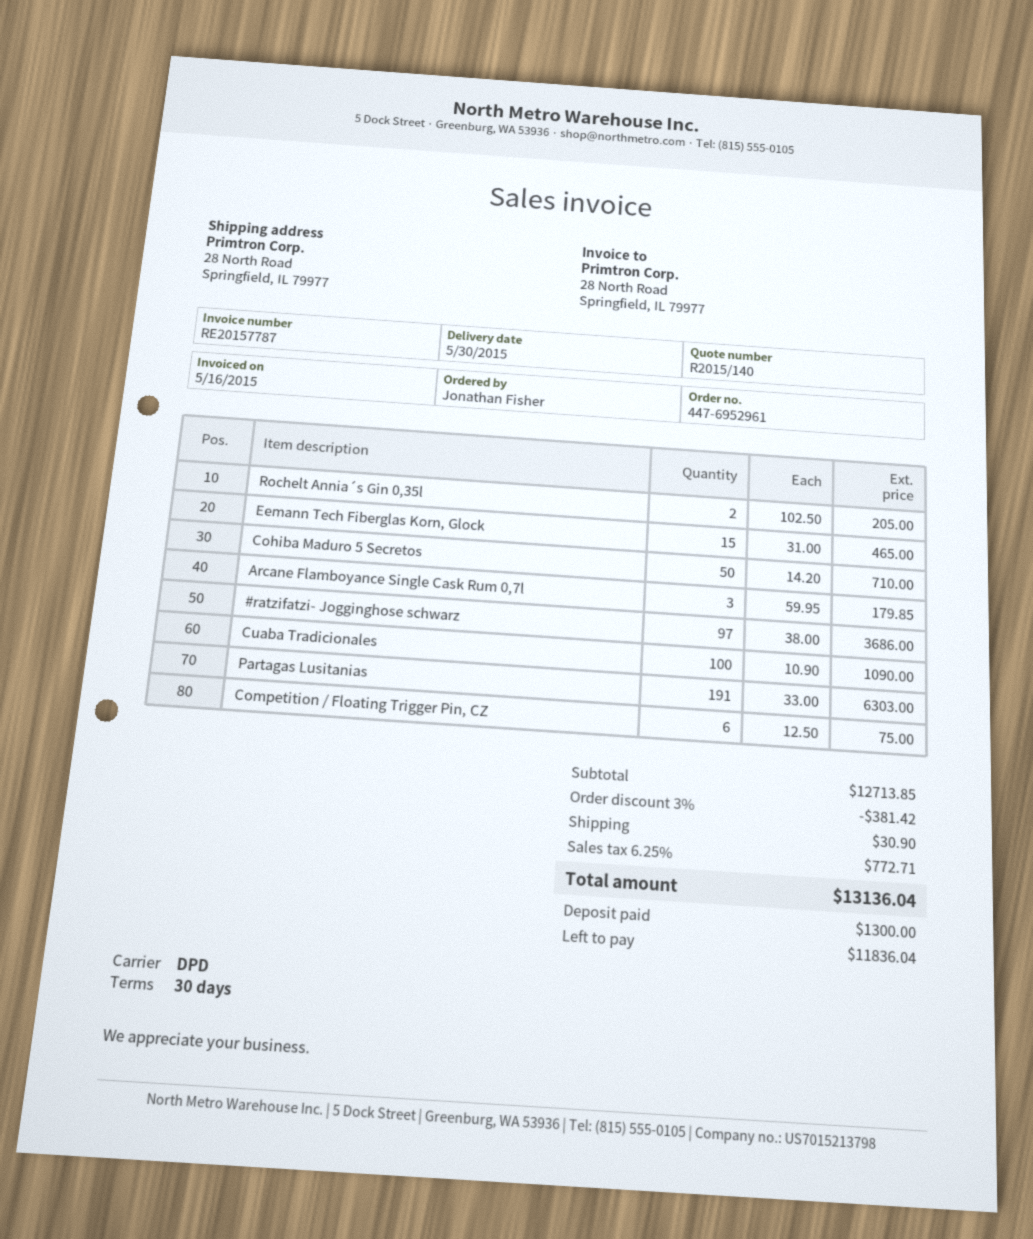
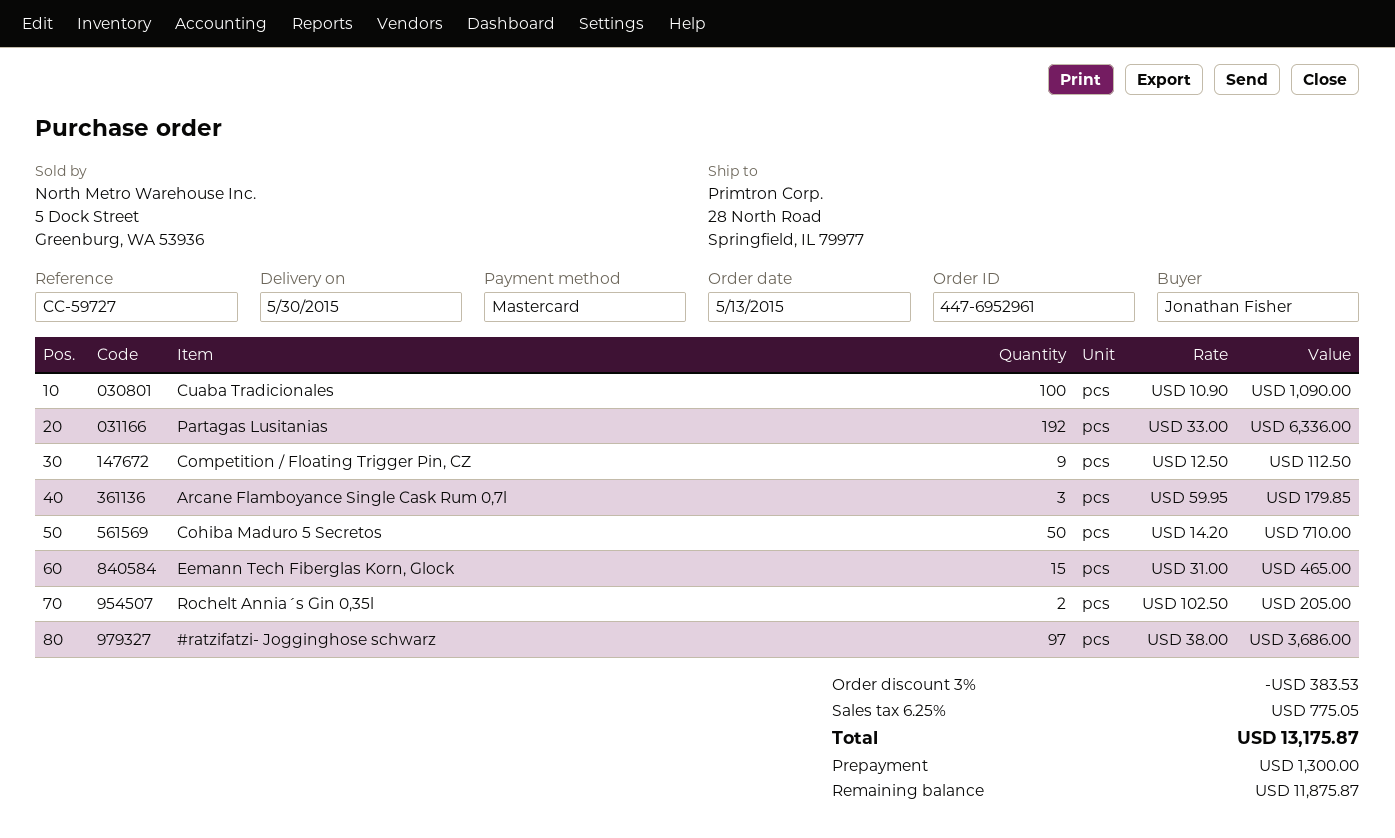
Partagas Lusitanias: 191 x 33.00 = 6303.00 -> 192 x 33.00 = 6336.00
Competition / Floating Trigger Pin, CZ: 6 x 12.50 = 75.00 -> 9 x 12.50 = 112.50
discount: 3% = 381.42 -> 3% = 383.53
shipping: 30.90 -> none
tax: 6.25% = 772.71 -> 6.25% = 775.05
total: 13136.04 -> 13175.87
balance: 11836.04 -> 11875.87

